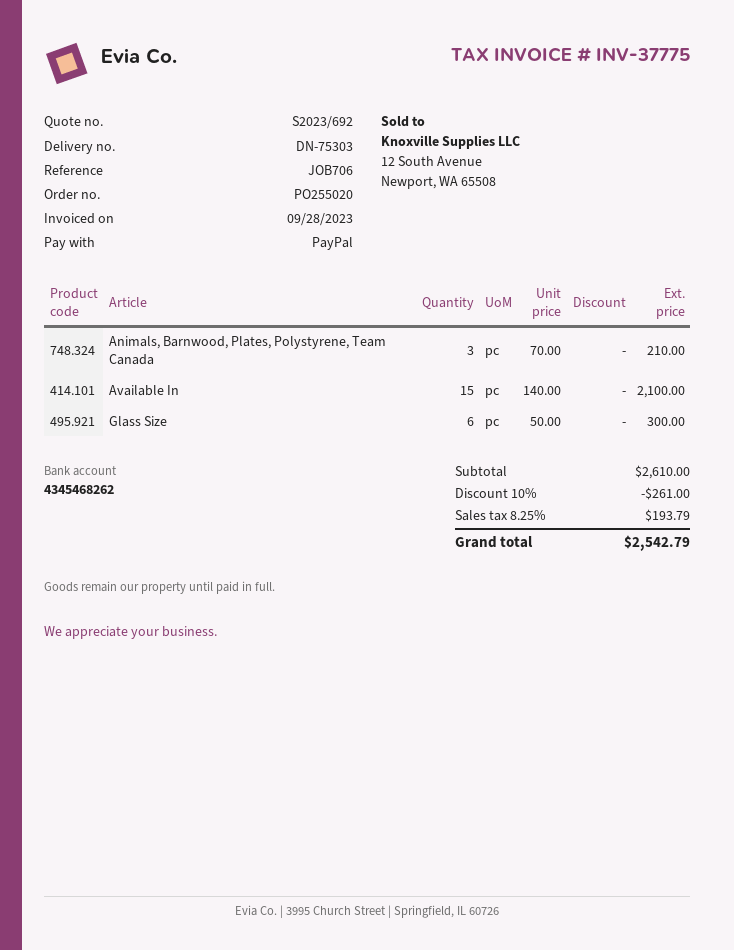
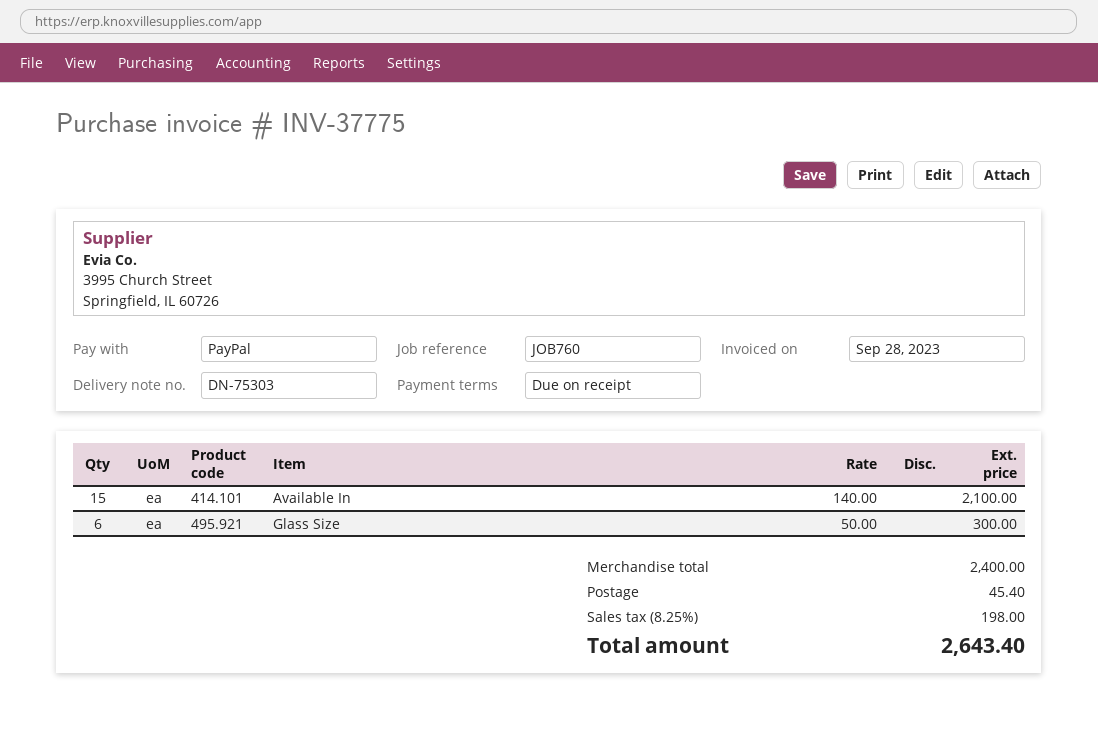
reference: JOB706 -> JOB760
Animals, Barnwood, Plates, Polystyrene, Team Canada: 3 x 70.00 = 210.00 -> none
subtotal: 2610.00 -> 2400.00
discount: 10% = 261.00 -> none
shipping: none -> 45.40
tax: 8.25% = 193.79 -> 8.25% = 198.00
total: 2542.79 -> 2643.40

